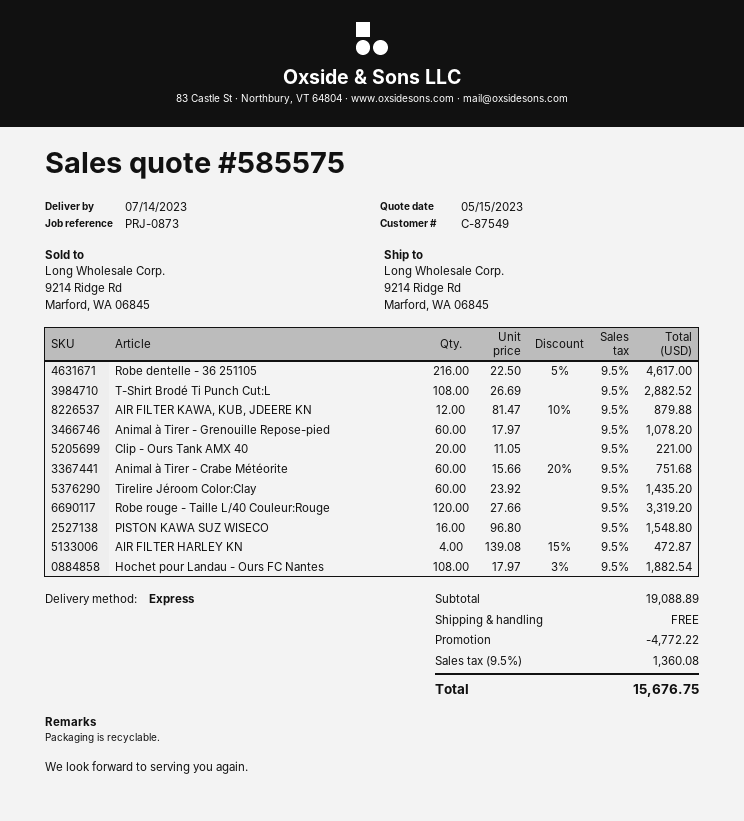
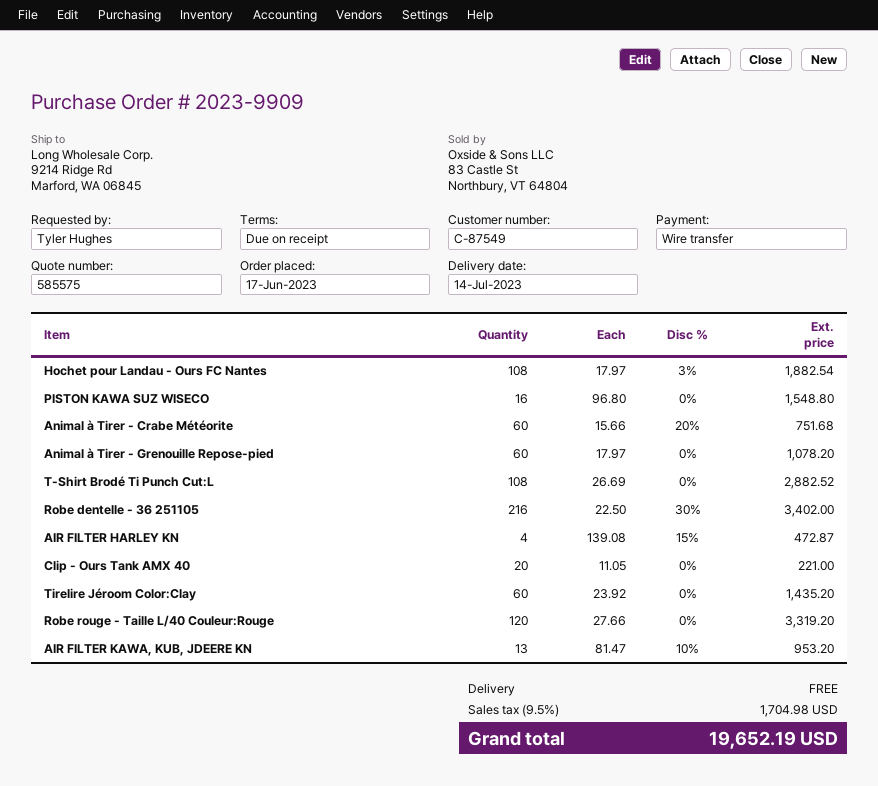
Robe dentelle - 36 251105: 216 x 22.50 - 5% = 4617.00 -> 216 x 22.50 - 30% = 3402.00
AIR FILTER KAWA, KUB, JDEERE KN: 12 x 81.47 - 10% = 879.88 -> 13 x 81.47 - 10% = 953.20
discount: 4772.22 -> none
tax: 9.5% = 1360.08 -> 9.5% = 1704.98
total: 15676.75 -> 19652.19

